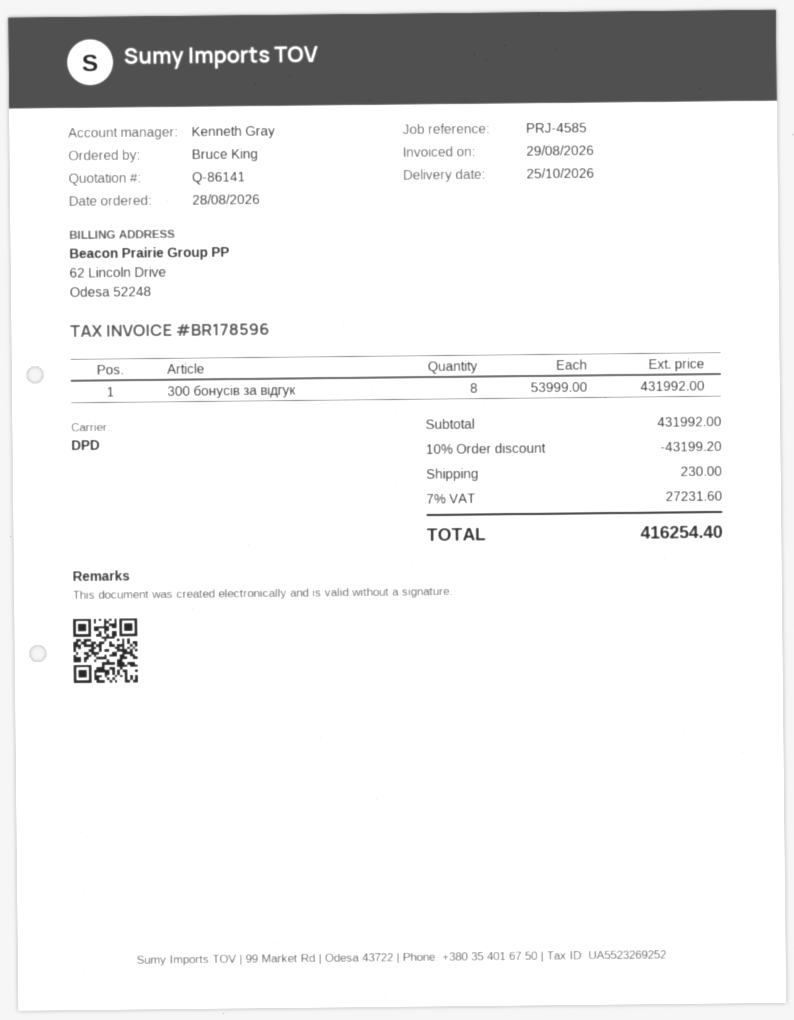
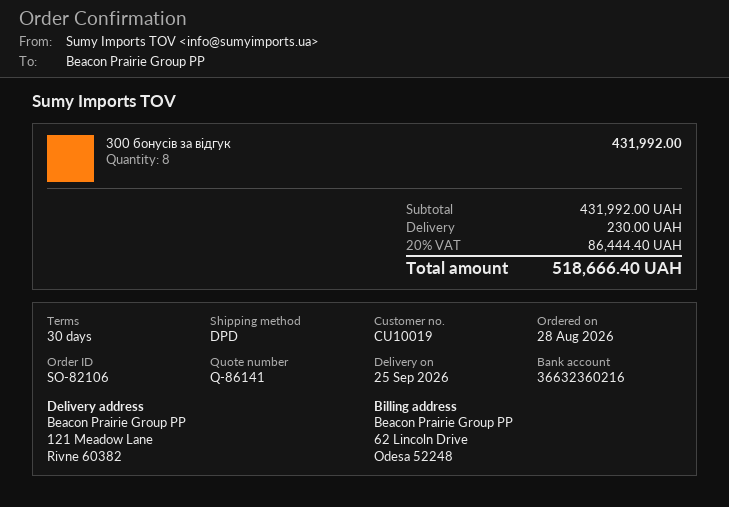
delivery date: 2026-10-25 -> 2026-09-25
discount: 10% = 43199.20 -> none
tax: 7% = 27231.60 -> 20% = 86444.40
total: 416254.40 -> 518666.40

